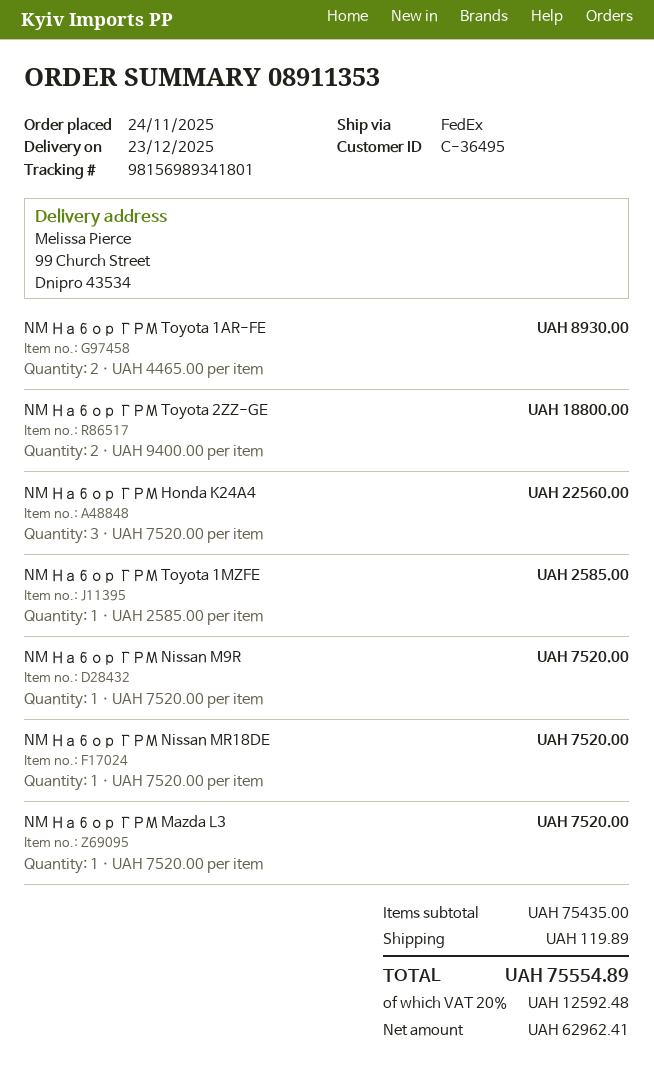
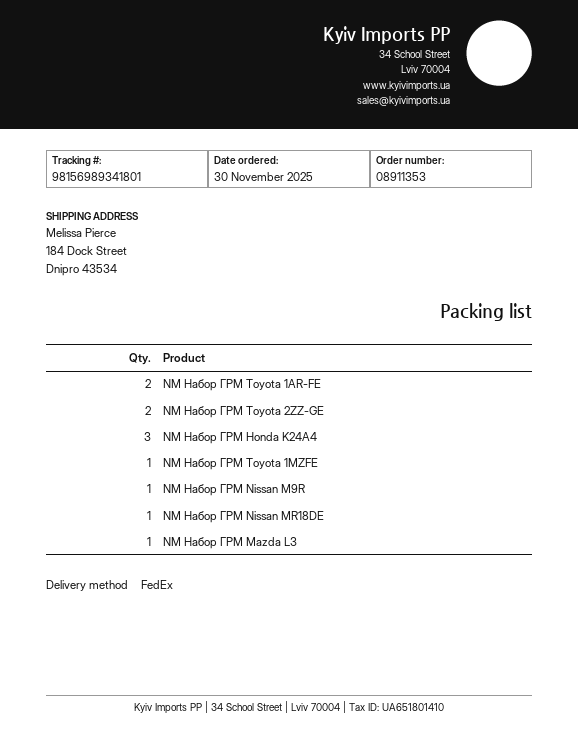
order date: 2025-11-24 -> 2025-11-30
ship to: 99 Church Street, Dnipro 43534 -> 184 Dock Street, Dnipro 43534

